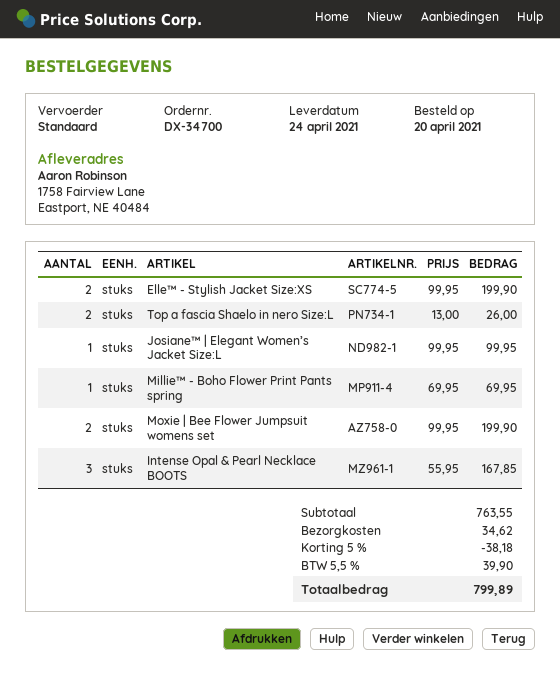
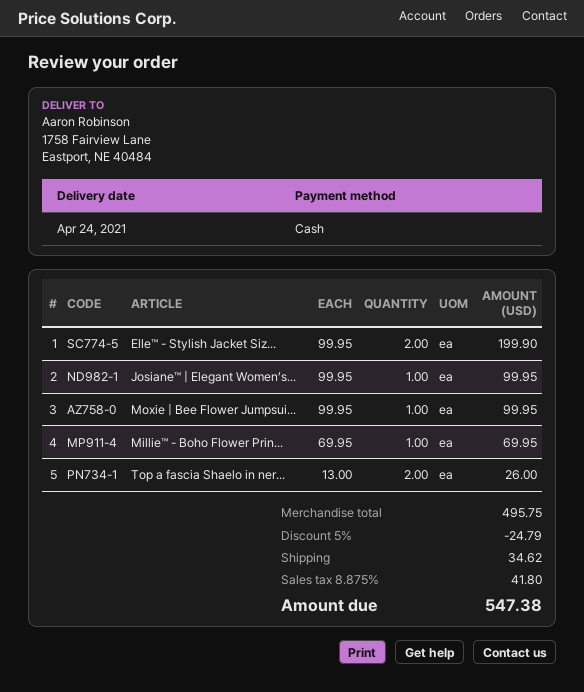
Moxie | Bee Flower Jumpsuit womens set: 2 x 99.95 = 199.90 -> 1 x 99.95 = 99.95
Intense Opal & Pearl Necklace BOOTS: 3 x 55.95 = 167.85 -> none
subtotal: 763.55 -> 495.75
discount: 5% = 38.18 -> 5% = 24.79
tax: 5.5% = 39.90 -> 8.875% = 41.80
total: 799.89 -> 547.38

